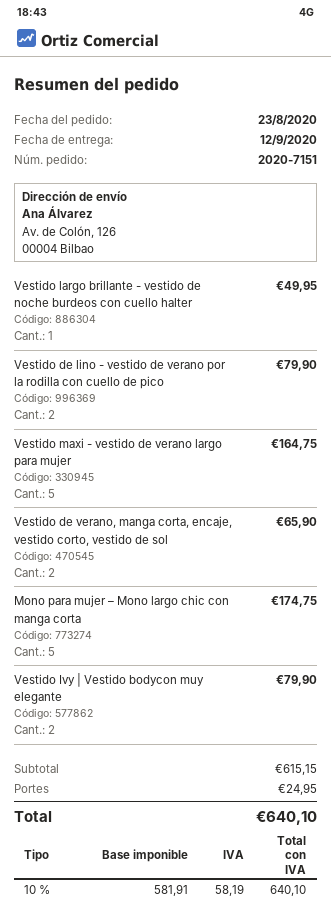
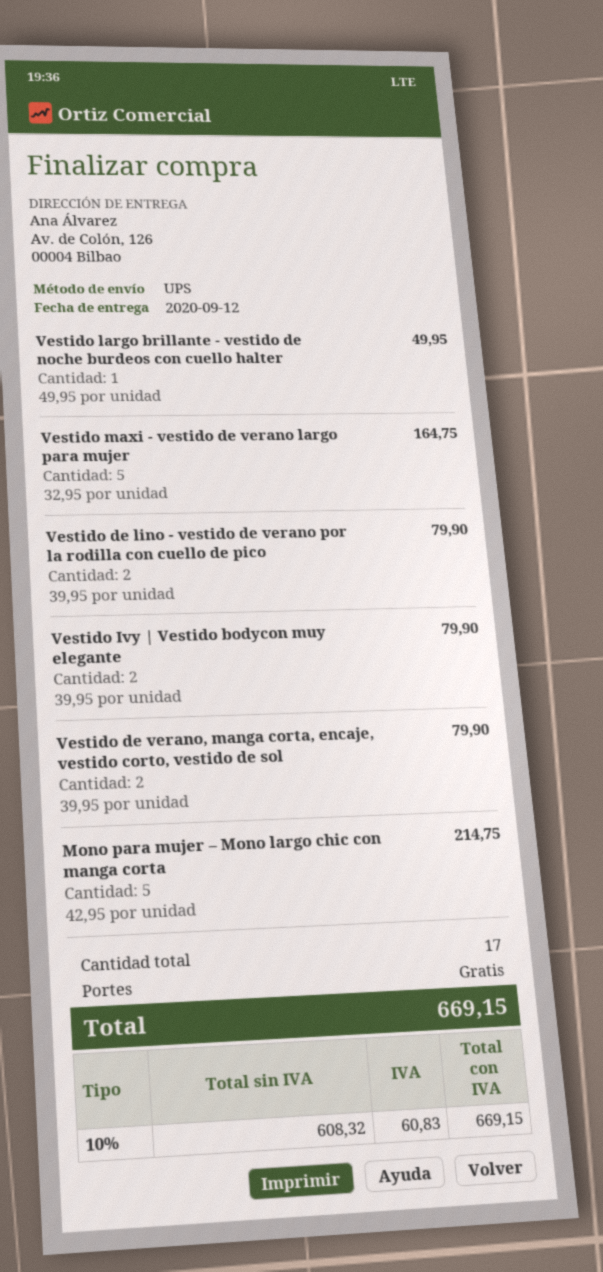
Vestido de verano, manga corta, encaje, vestido corto, vestido de sol: 2 for 65.90 -> 2 for 79.90
Mono para mujer – Mono largo chic con manga corta: 5 for 174.75 -> 5 for 214.75
shipping: 24.95 -> 0.00
net: 581.91 -> 608.32
tax: 10% = 58.19 -> 10% = 60.83
total: 640.10 -> 669.15

